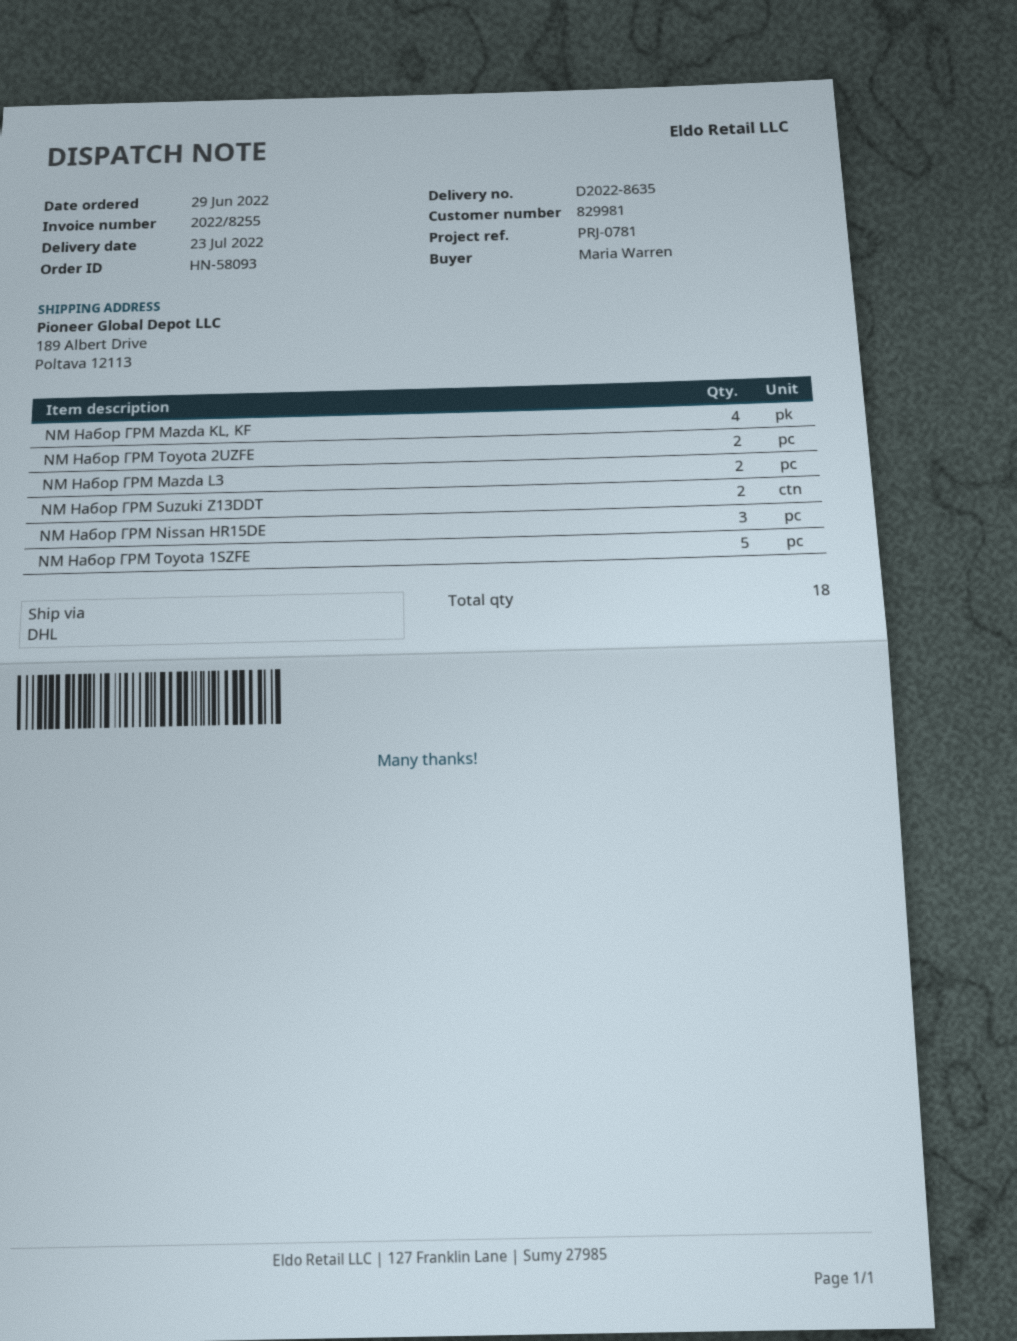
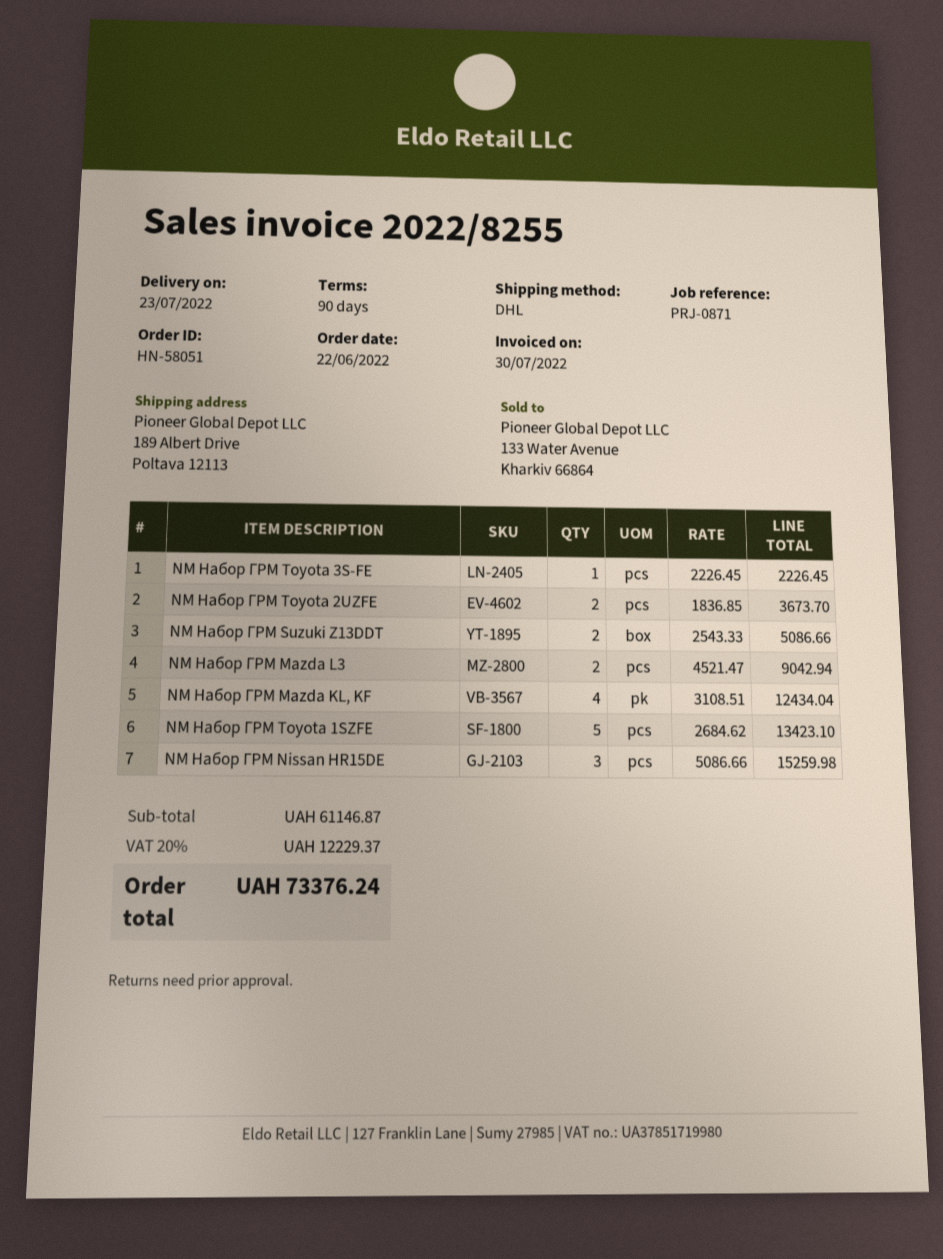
order number: HN-58093 -> HN-58051
order date: 2022-06-29 -> 2022-06-22
reference: PRJ-0781 -> PRJ-0871
NM Набор ГРМ Toyota 3S-FE: none -> 1

